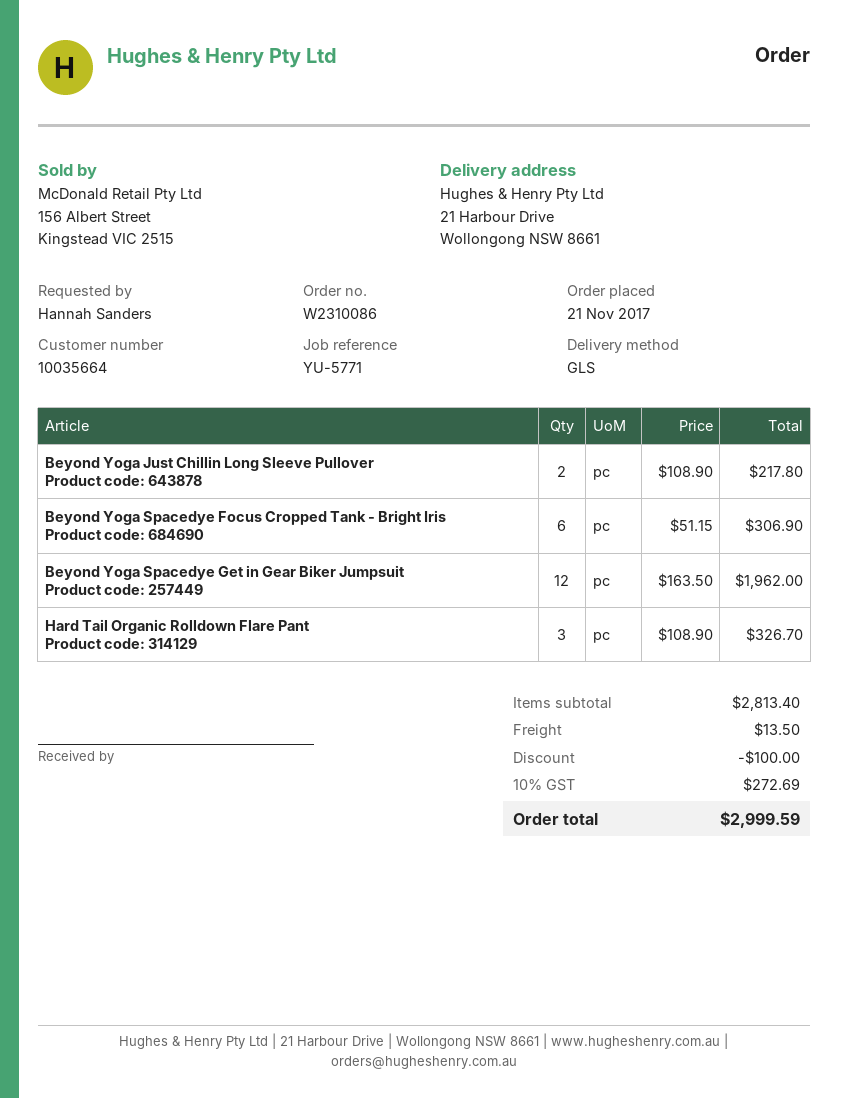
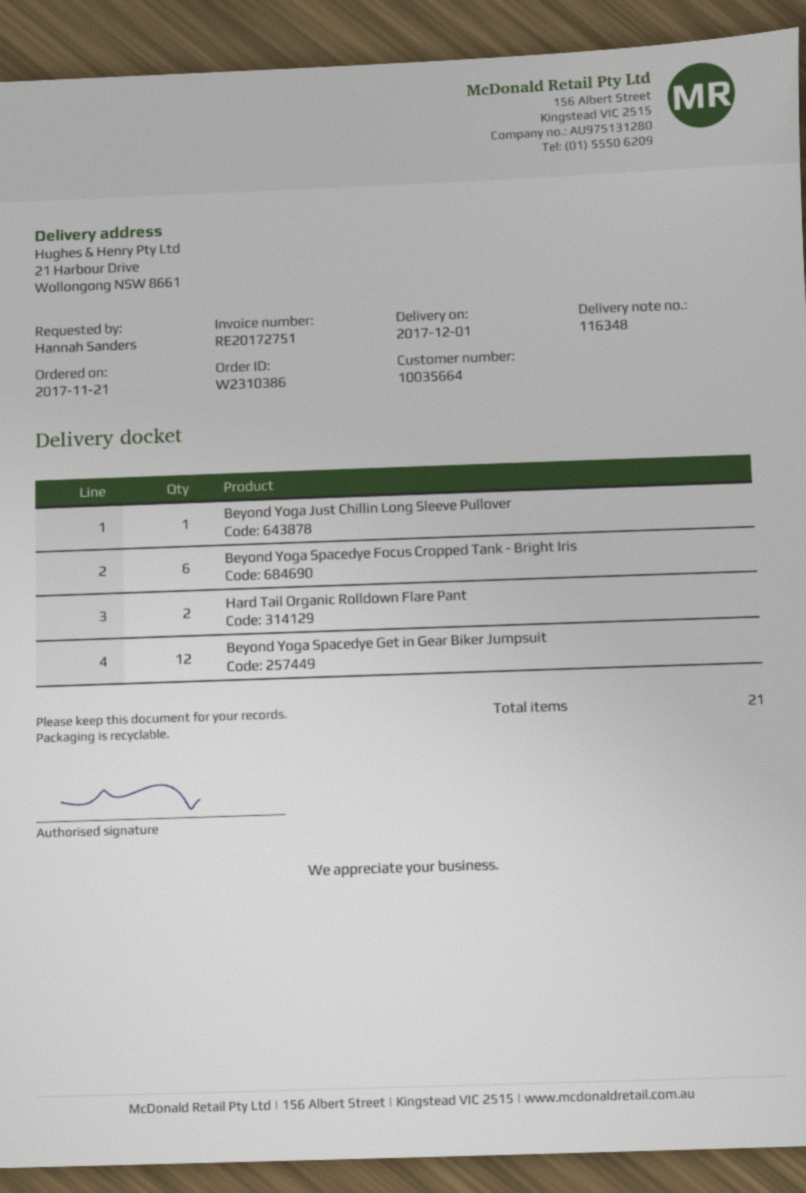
order number: W2310086 -> W2310386
Beyond Yoga Just Chillin Long Sleeve Pullover: 2 -> 1
Hard Tail Organic Rolldown Flare Pant: 3 -> 2

